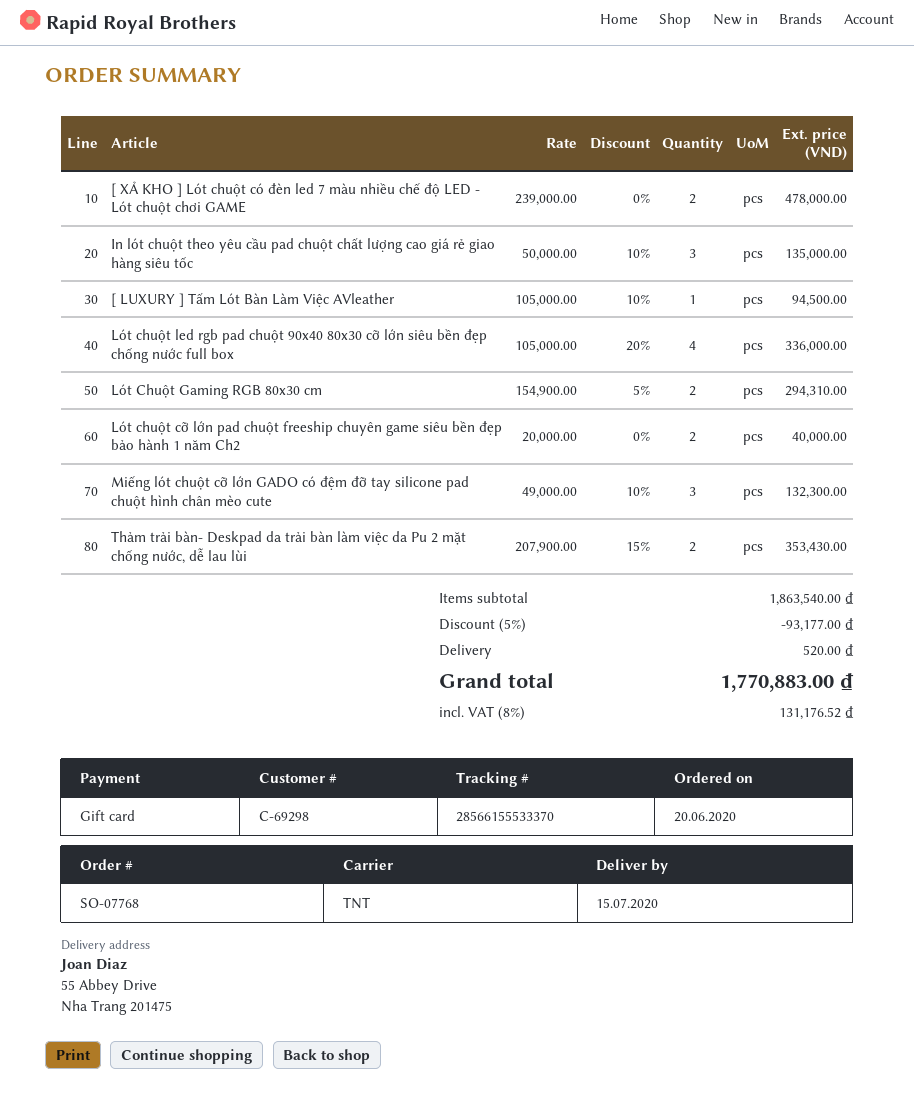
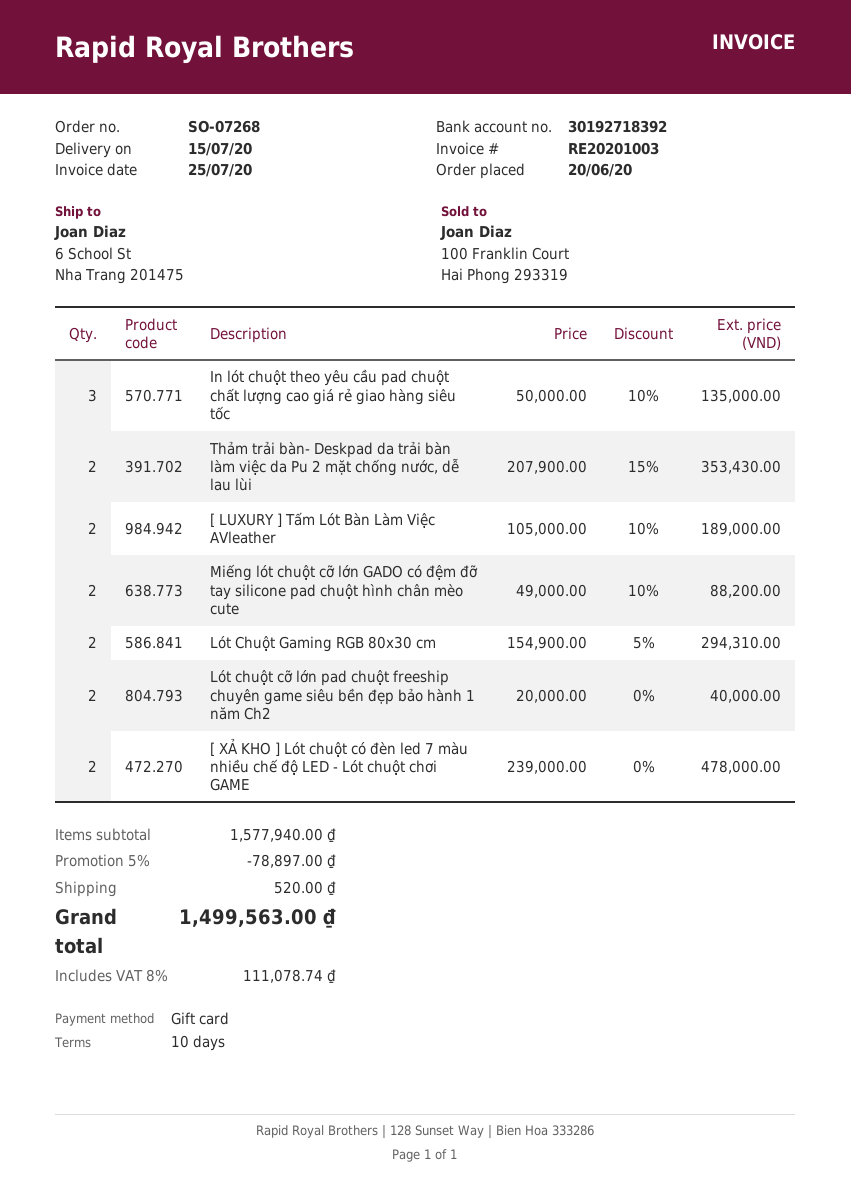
order number: SO-07768 -> SO-07268
ship to: 55 Abbey Drive, Nha Trang 201475 -> 6 School St, Nha Trang 201475
[ LUXURY ] Tấm Lót Bàn Làm Việc AVleather: 1 x 105000.00 - 10% = 94500.00 -> 2 x 105000.00 - 10% = 189000.00
Lót chuột led rgb pad chuột 90x40 80x30 cỡ lớn siêu bền đẹp chống nước full box: 4 x 105000.00 - 20% = 336000.00 -> none
Miếng lót chuột cỡ lớn GADO có đệm đỡ tay silicone pad chuột hình chân mèo cute: 3 x 49000.00 - 10% = 132300.00 -> 2 x 49000.00 - 10% = 88200.00
subtotal: 1863540.00 -> 1577940.00
discount: 5% = 93177.00 -> 5% = 78897.00
tax: 8% = 131176.52 -> 8% = 111078.74
total: 1770883.00 -> 1499563.00

